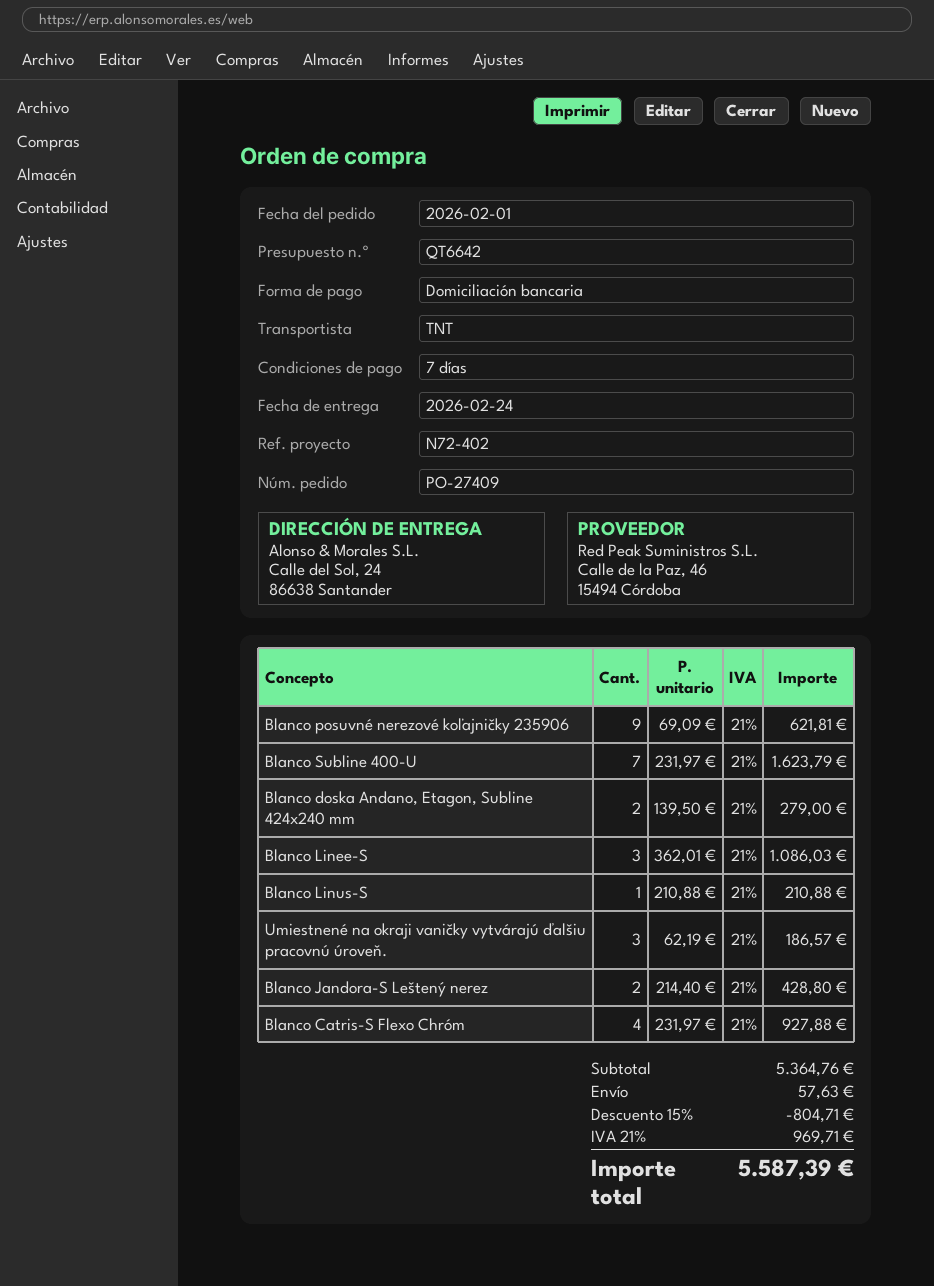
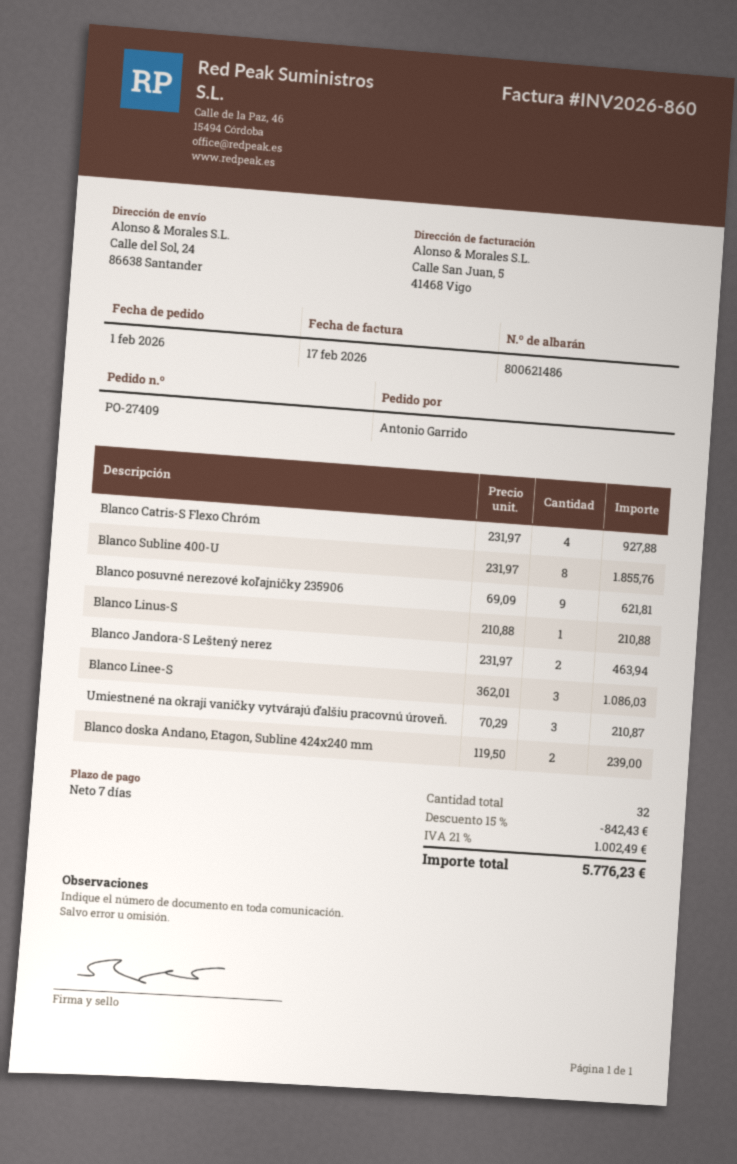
Blanco Subline 400-U: 7 x 231.97 = 1623.79 -> 8 x 231.97 = 1855.76
Blanco doska Andano, Etagon, Subline 424x240 mm: 2 x 139.50 = 279.00 -> 2 x 119.50 = 239.00
Umiestnené na okraji vaničky vytvárajú ďalšiu pracovnú úroveň.: 3 x 62.19 = 186.57 -> 3 x 70.29 = 210.87
Blanco Jandora-S Leštený nerez: 2 x 214.40 = 428.80 -> 2 x 231.97 = 463.94
discount: 15% = 804.71 -> 15% = 842.43
shipping: 57.63 -> none
tax: 21% = 969.71 -> 21% = 1002.49
total: 5587.39 -> 5776.23

